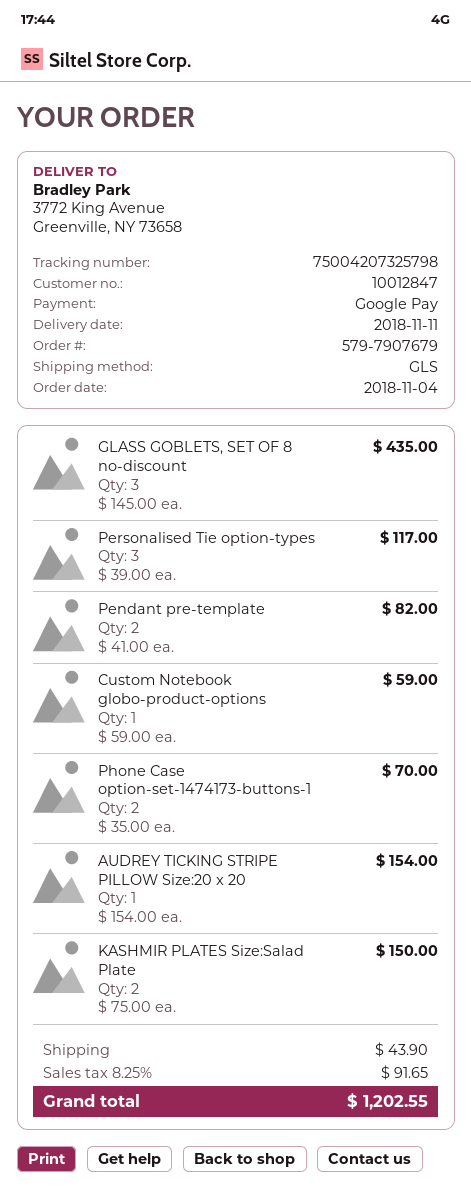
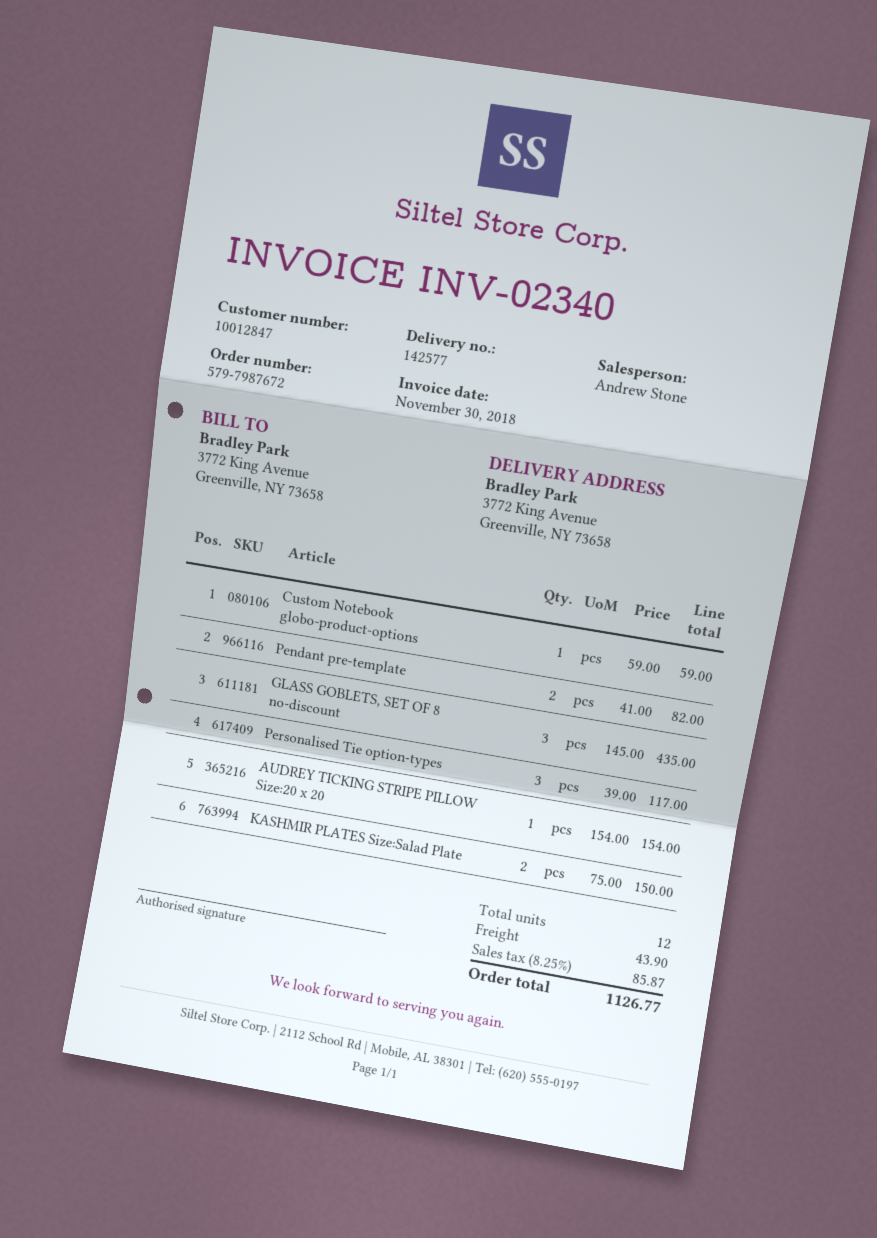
order number: 579-7907679 -> 579-7987672
Phone Case option-set-1474173-buttons-1: 2 x 35.00 = 70.00 -> none
tax: 8.25% = 91.65 -> 8.25% = 85.87
total: 1202.55 -> 1126.77

